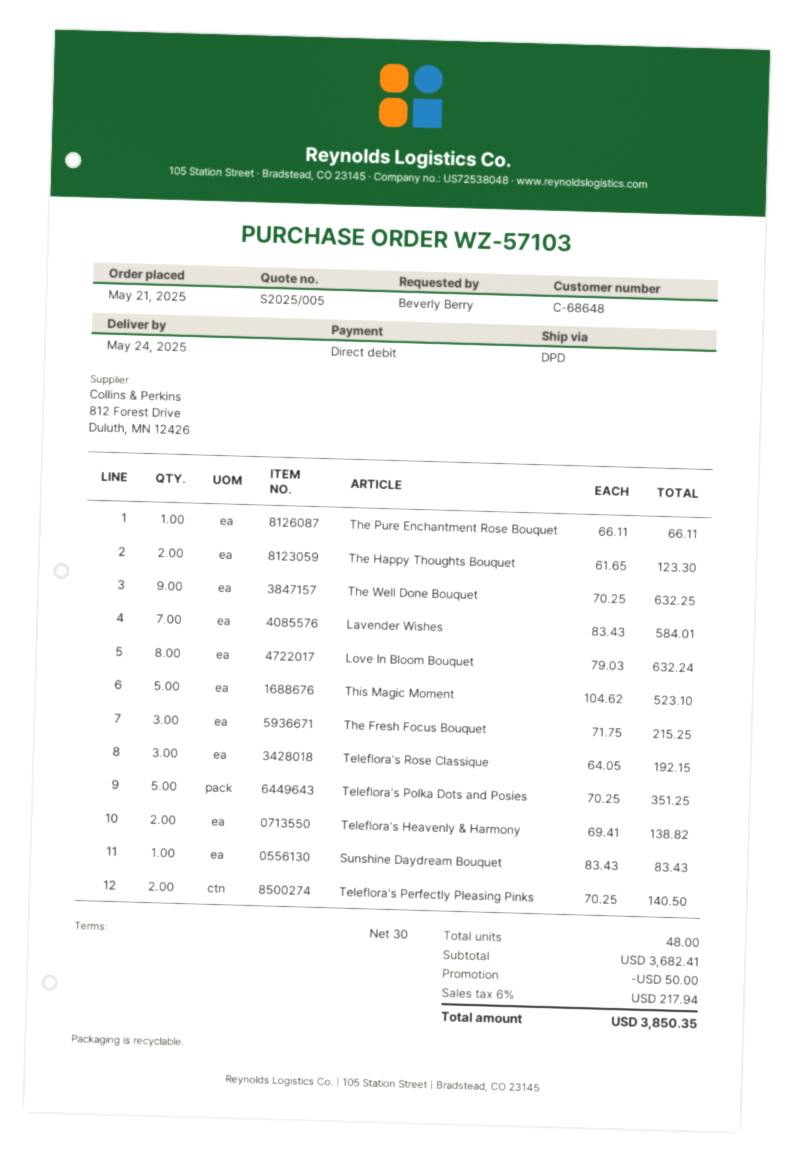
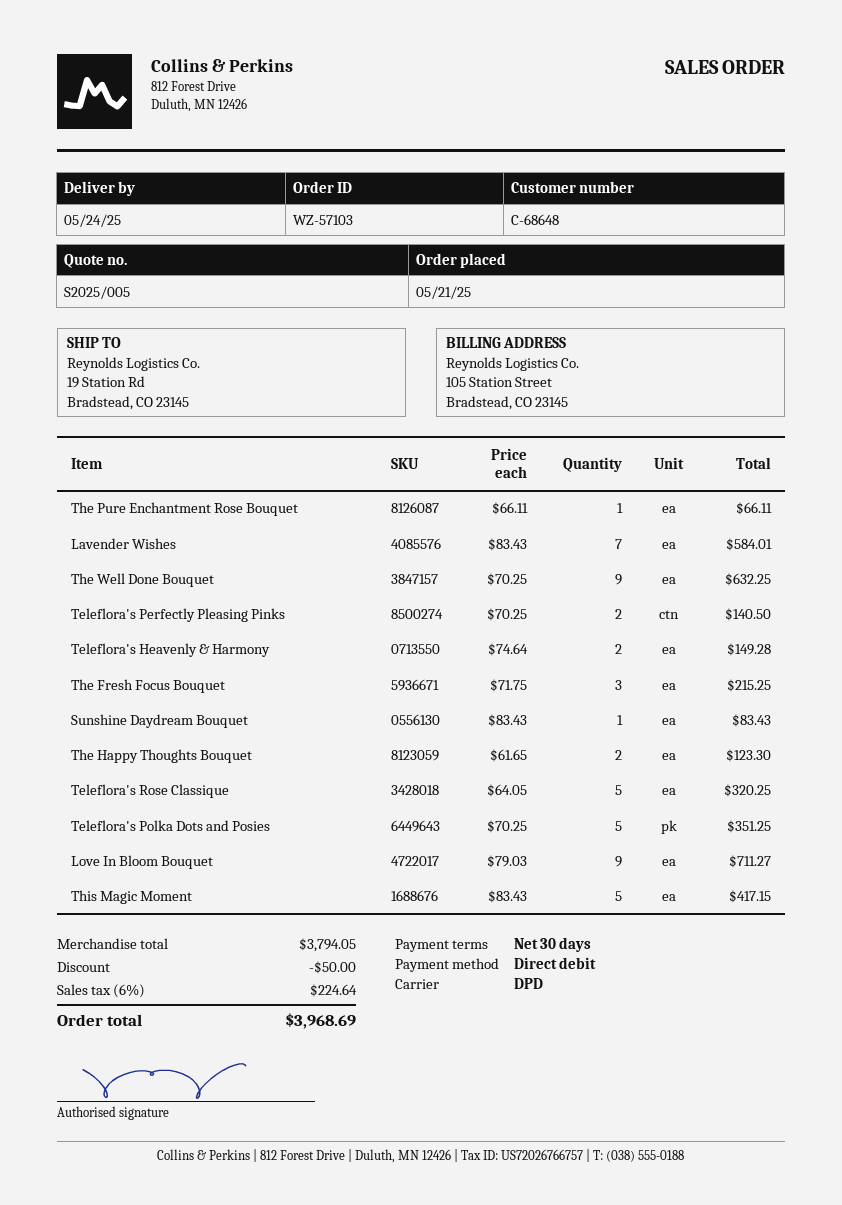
Love In Bloom Bouquet: 8 x 79.03 = 632.24 -> 9 x 79.03 = 711.27
This Magic Moment: 5 x 104.62 = 523.10 -> 5 x 83.43 = 417.15
Teleflora's Rose Classique: 3 x 64.05 = 192.15 -> 5 x 64.05 = 320.25
Teleflora's Heavenly & Harmony: 2 x 69.41 = 138.82 -> 2 x 74.64 = 149.28
subtotal: 3682.41 -> 3794.05
tax: 6% = 217.94 -> 6% = 224.64
total: 3850.35 -> 3968.69

